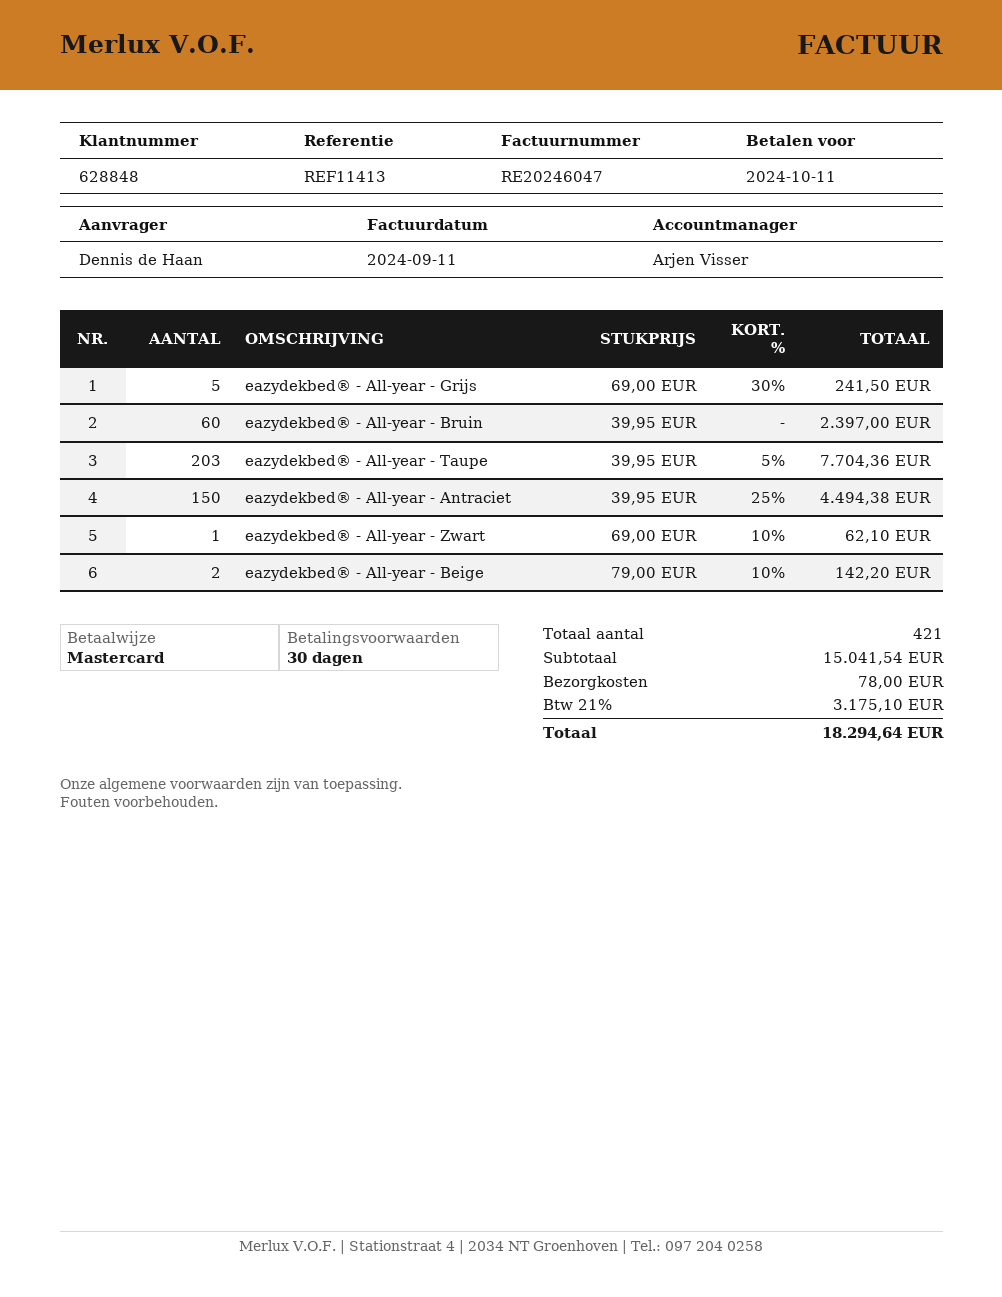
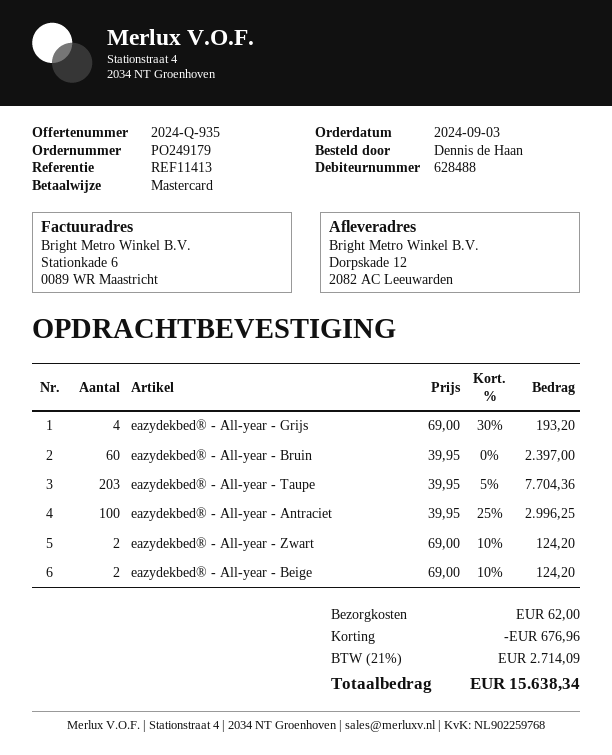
customer number: 628848 -> 628488
eazydekbed® - All-year - Grijs: 5 x 69.00 - 30% = 241.50 -> 4 x 69.00 - 30% = 193.20
eazydekbed® - All-year - Antraciet: 150 x 39.95 - 25% = 4494.38 -> 100 x 39.95 - 25% = 2996.25
eazydekbed® - All-year - Zwart: 1 x 69.00 - 10% = 62.10 -> 2 x 69.00 - 10% = 124.20
eazydekbed® - All-year - Beige: 2 x 79.00 - 10% = 142.20 -> 2 x 69.00 - 10% = 124.20
discount: none -> 676.96
shipping: 78.00 -> 62.00
tax: 21% = 3175.10 -> 21% = 2714.09
total: 18294.64 -> 15638.34

